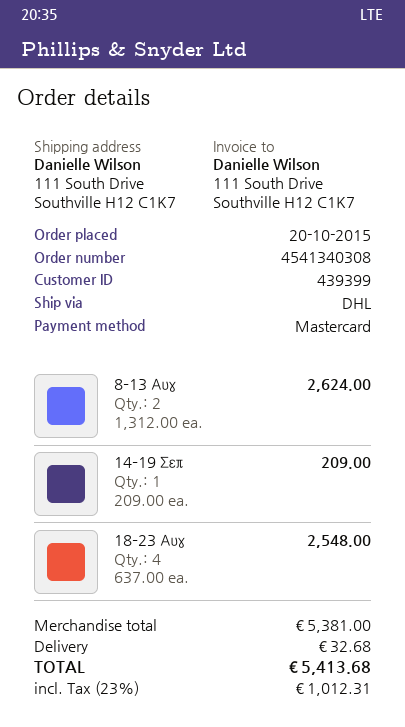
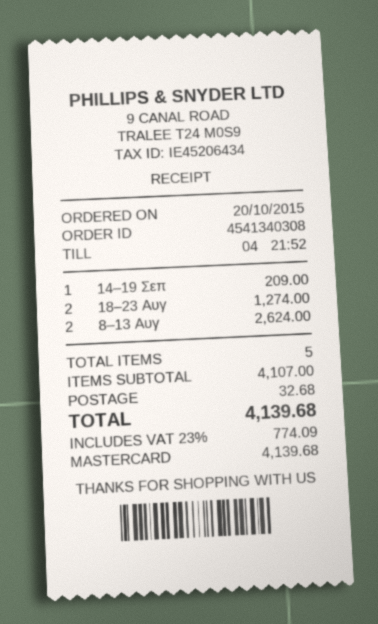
18–23 Αυγ: 4 for 2548.00 -> 2 for 1274.00
subtotal: 5381.00 -> 4107.00
tax: 23% = 1012.31 -> 23% = 774.09
total: 5413.68 -> 4139.68

